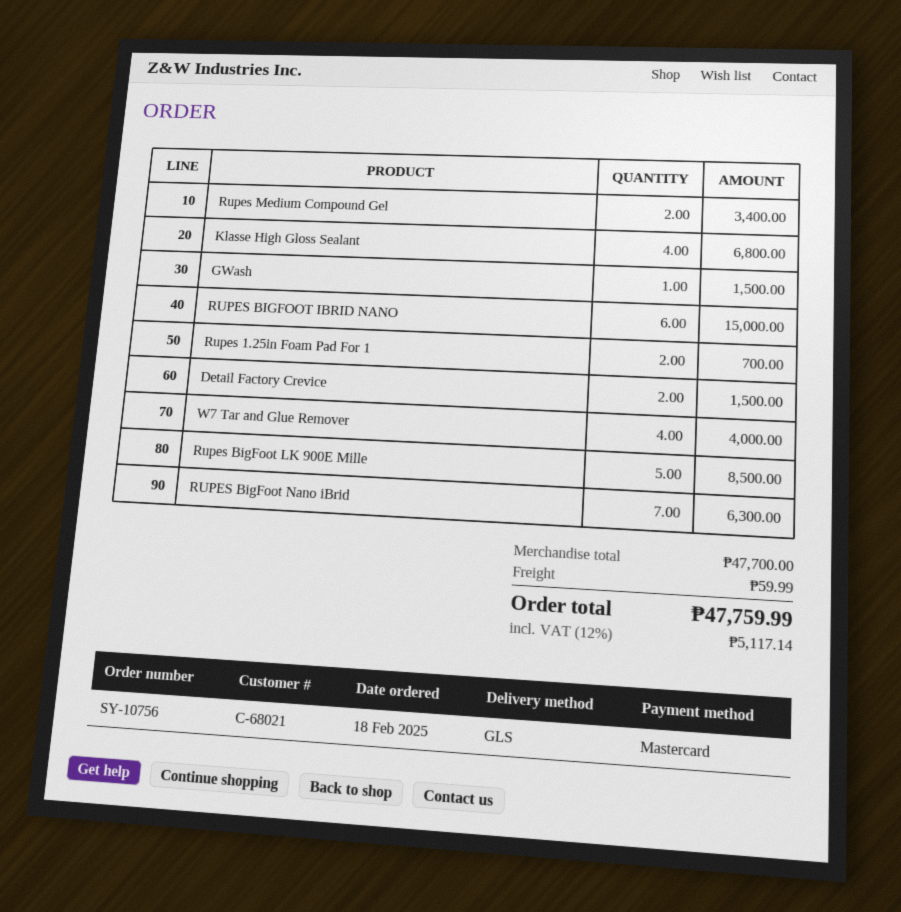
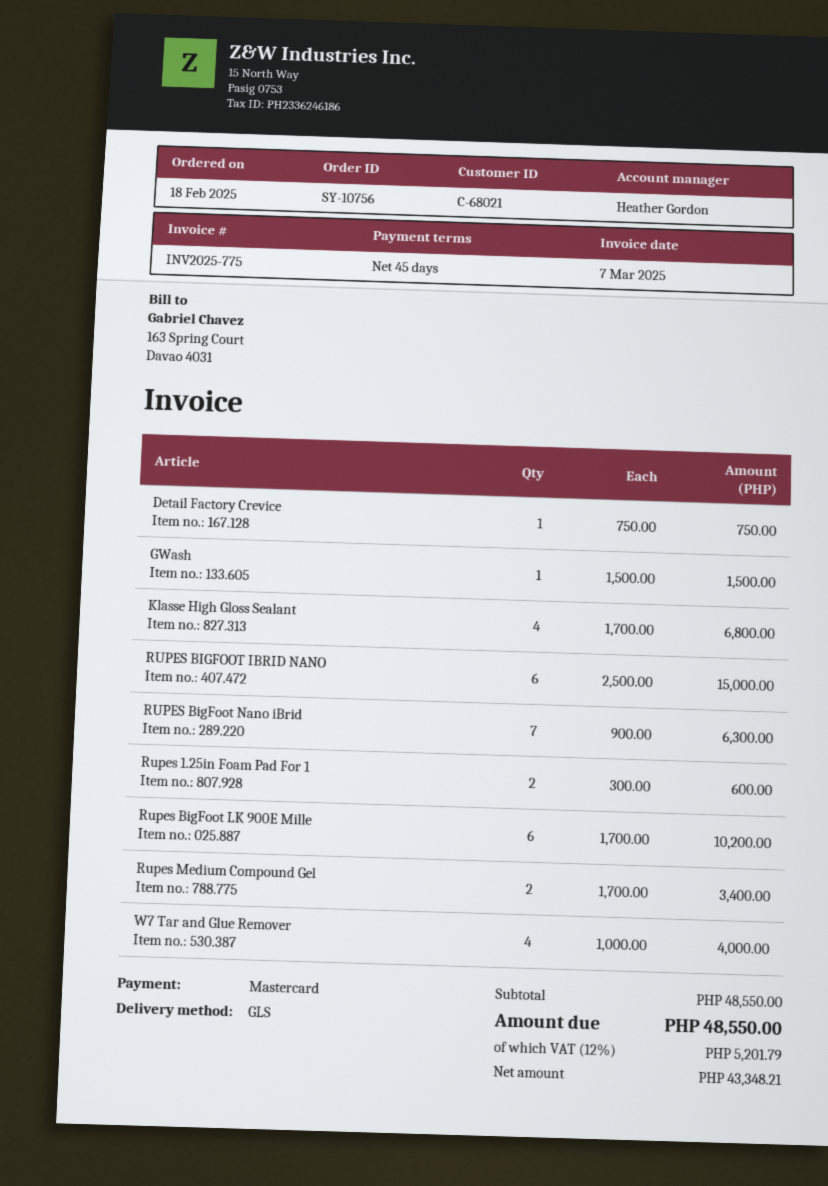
Rupes 1.25in Foam Pad For 1: 2 for 700.00 -> 2 for 600.00
Detail Factory Crevice: 2 for 1500.00 -> 1 for 750.00
Rupes BigFoot LK 900E Mille: 5 for 8500.00 -> 6 for 10200.00
subtotal: 47700.00 -> 48550.00
shipping: 59.99 -> none
tax: 12% = 5117.14 -> 12% = 5201.79
total: 47759.99 -> 48550.00

